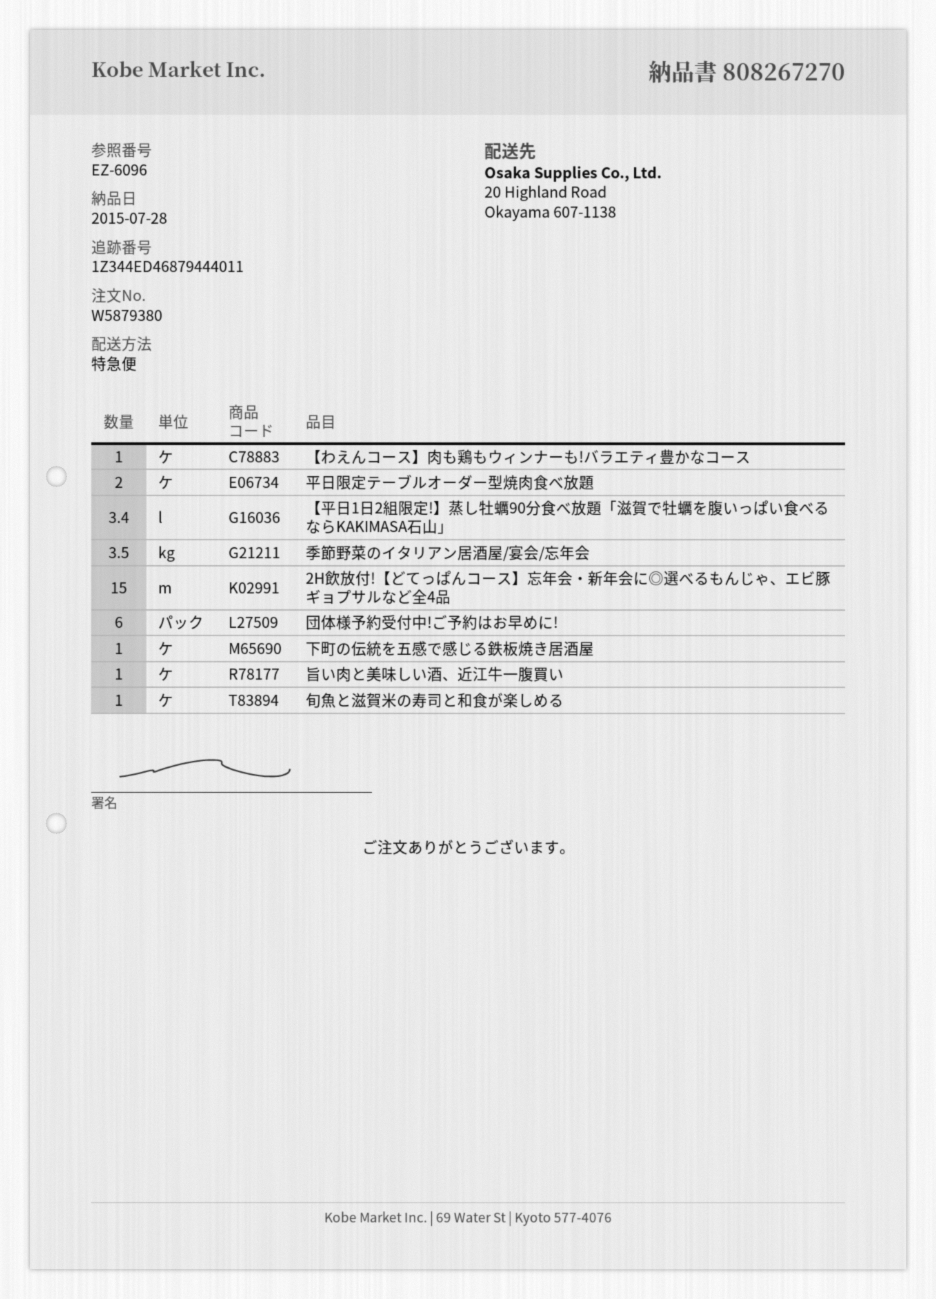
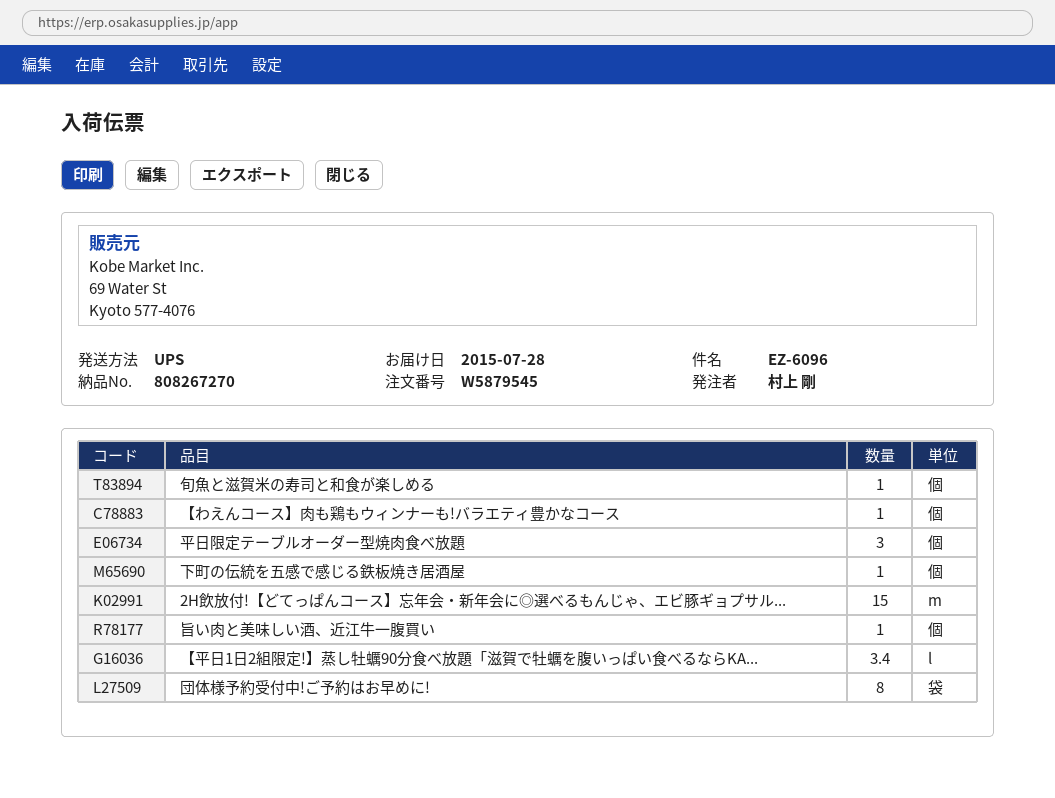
order number: W5879380 -> W5879545
shipping method: express -> UPS
平日限定テーブルオーダー型焼肉食べ放題: 2 -> 3
季節野菜のイタリアン居酒屋/宴会/忘年会: 3.5 -> none
団体様予約受付中!ご予約はお早めに!: 6 -> 8

